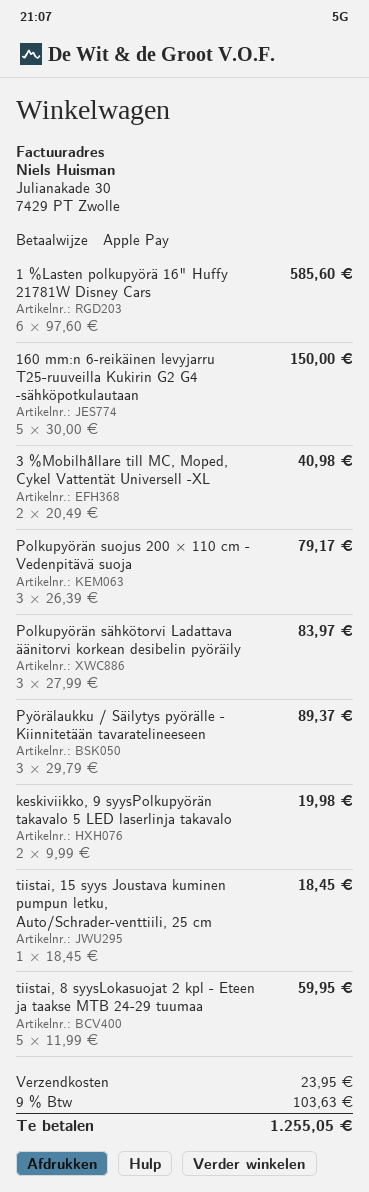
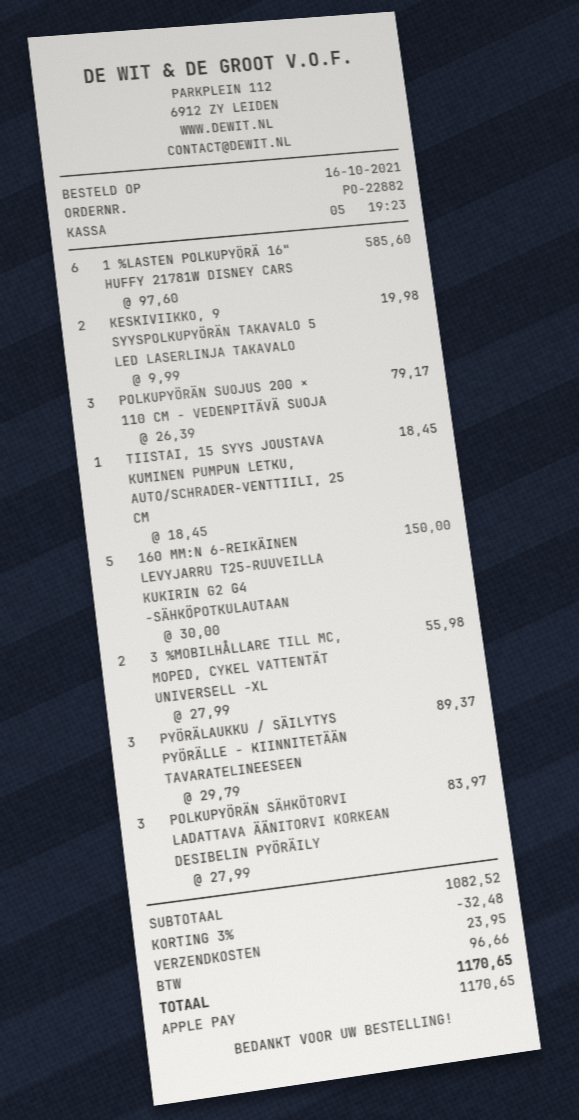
3 %Mobilhållare till MC, Moped, Cykel Vattentät Universell -XL: 2 x 20.49 = 40.98 -> 2 x 27.99 = 55.98
tiistai, 8 syysLokasuojat 2 kpl - Eteen ja taakse MTB 24-29 tuumaa: 5 x 11.99 = 59.95 -> none
discount: none -> 3% = 32.48
tax: 103.63 -> 96.66
total: 1255.05 -> 1170.65

